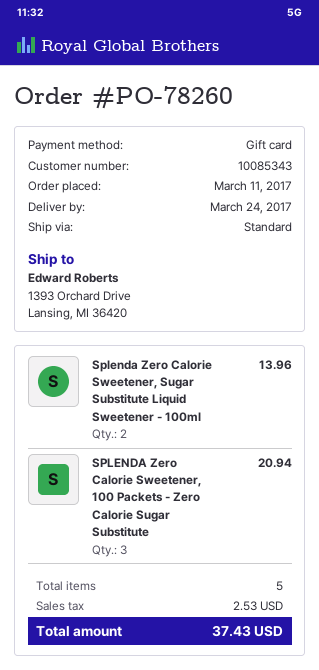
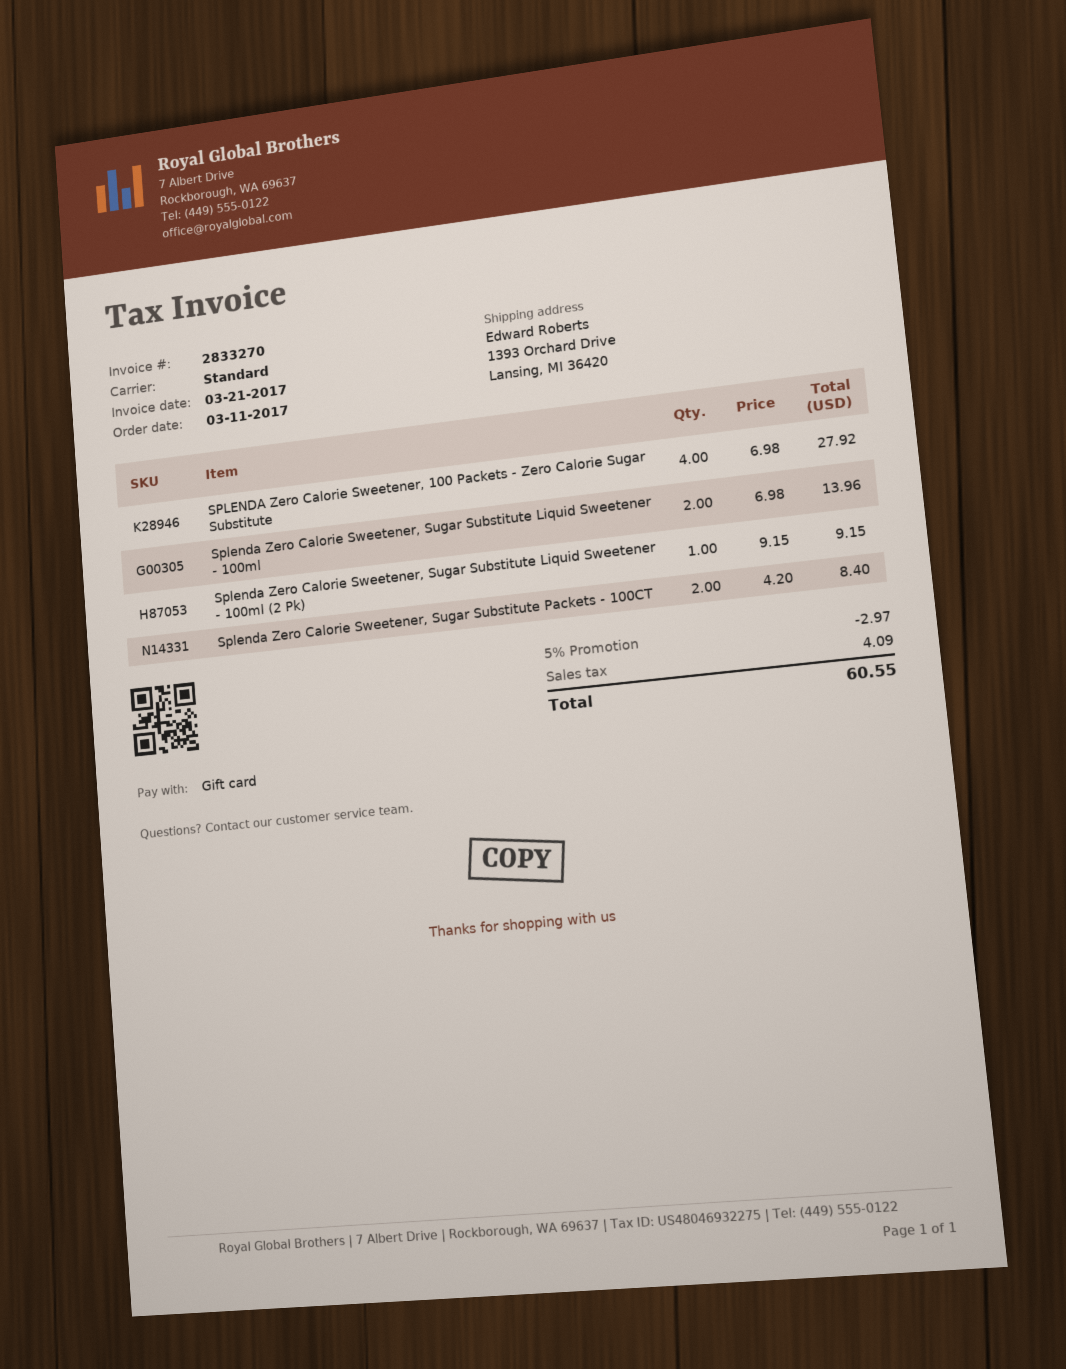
SPLENDA Zero Calorie Sweetener, 100 Packets - Zero Calorie Sugar Substitute: 3 for 20.94 -> 4 for 27.92
Splenda Zero Calorie Sweetener, Sugar Substitute Liquid Sweetener - 100ml (2 Pk): none -> 1 for 9.15
Splenda Zero Calorie Sweetener, Sugar Substitute Packets - 100CT: none -> 2 for 8.40
discount: none -> 5% = 2.97
tax: 2.53 -> 4.09
total: 37.43 -> 60.55

